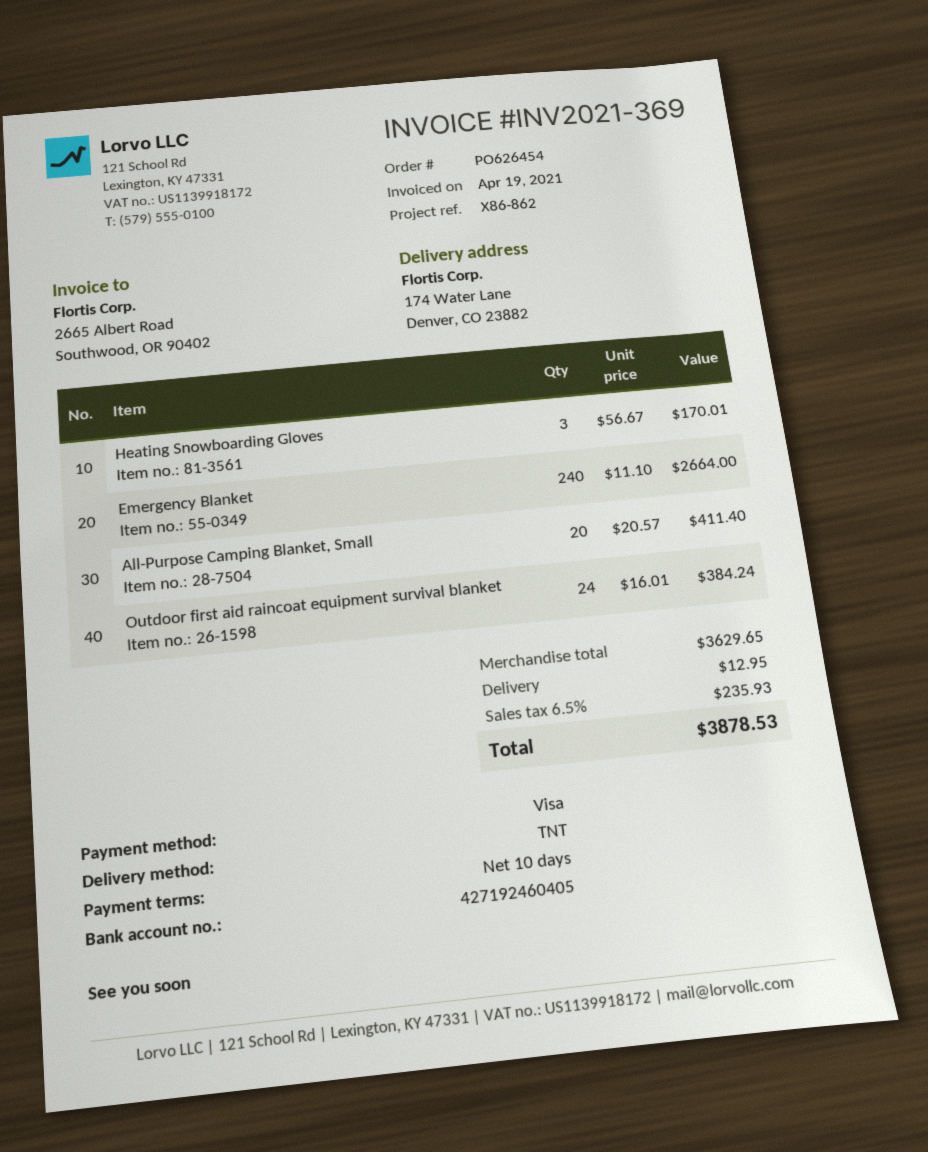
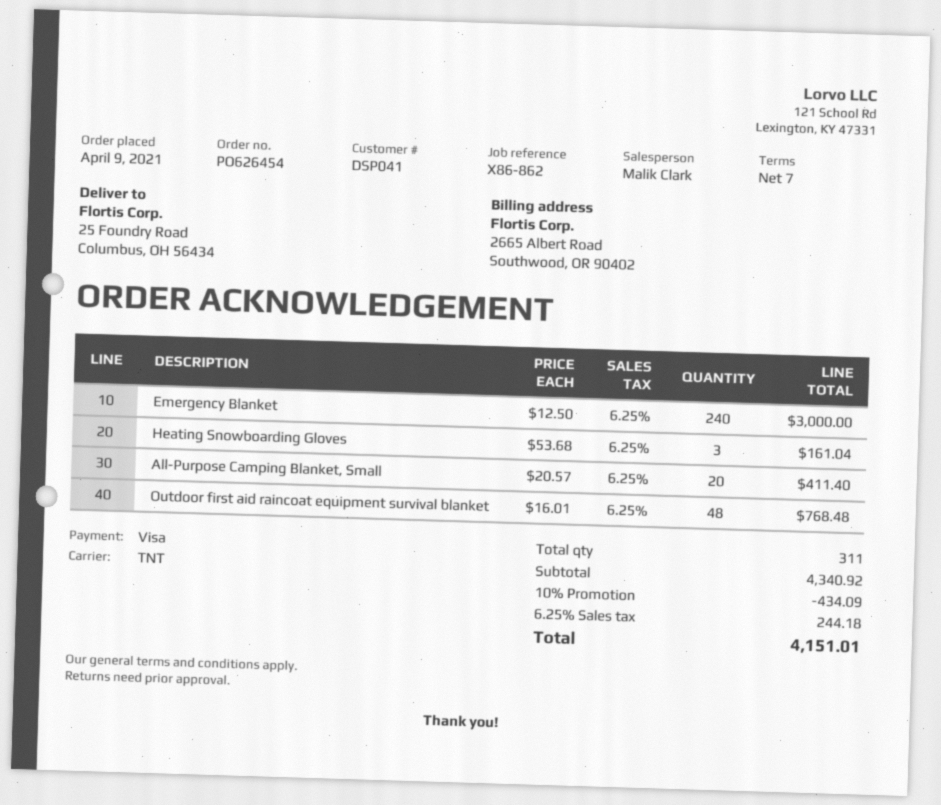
payment terms: 10 days -> 7 days
ship to: 174 Water Lane, Denver, CO 23882 -> 25 Foundry Road, Columbus, OH 56434
Heating Snowboarding Gloves: 3 x 56.67 = 170.01 -> 3 x 53.68 = 161.04
Emergency Blanket: 240 x 11.10 = 2664.00 -> 240 x 12.50 = 3000.00
Outdoor first aid raincoat equipment survival blanket: 24 x 16.01 = 384.24 -> 48 x 16.01 = 768.48
subtotal: 3629.65 -> 4340.92
discount: none -> 10% = 434.09
shipping: 12.95 -> none
tax: 6.5% = 235.93 -> 6.25% = 244.18
total: 3878.53 -> 4151.01

